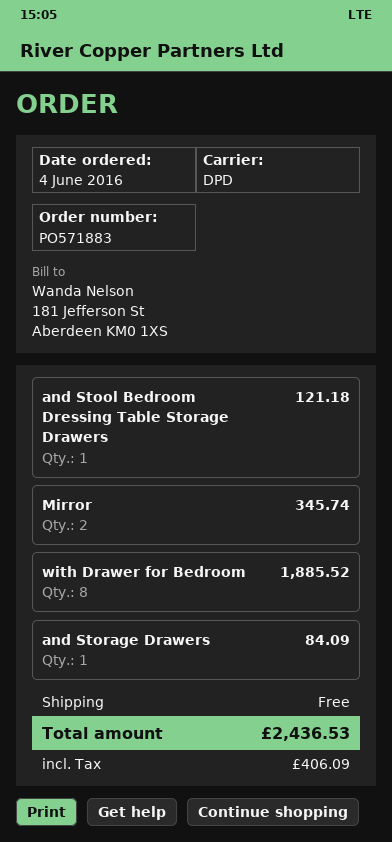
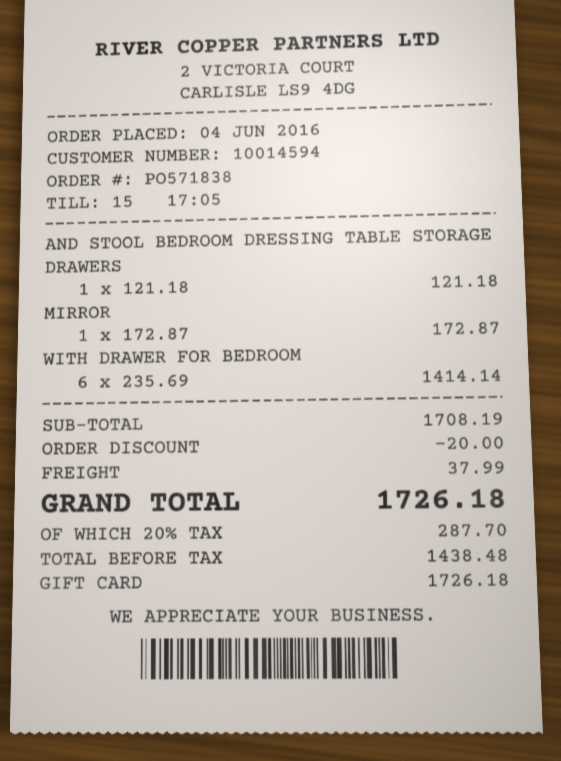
order number: PO571883 -> PO571838
Mirror: 2 for 345.74 -> 1 for 172.87
with Drawer for Bedroom: 8 for 1885.52 -> 6 for 1414.14
and Storage Drawers: 1 for 84.09 -> none
discount: none -> 20.00
shipping: 0.00 -> 37.99
tax: 406.09 -> 287.70
total: 2436.53 -> 1726.18

